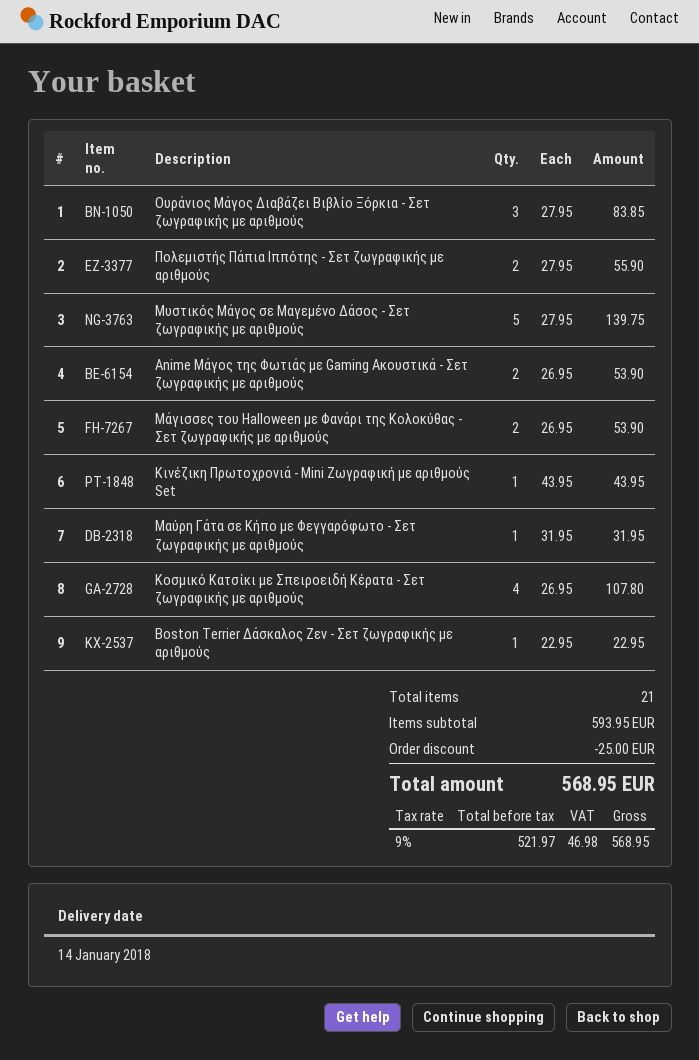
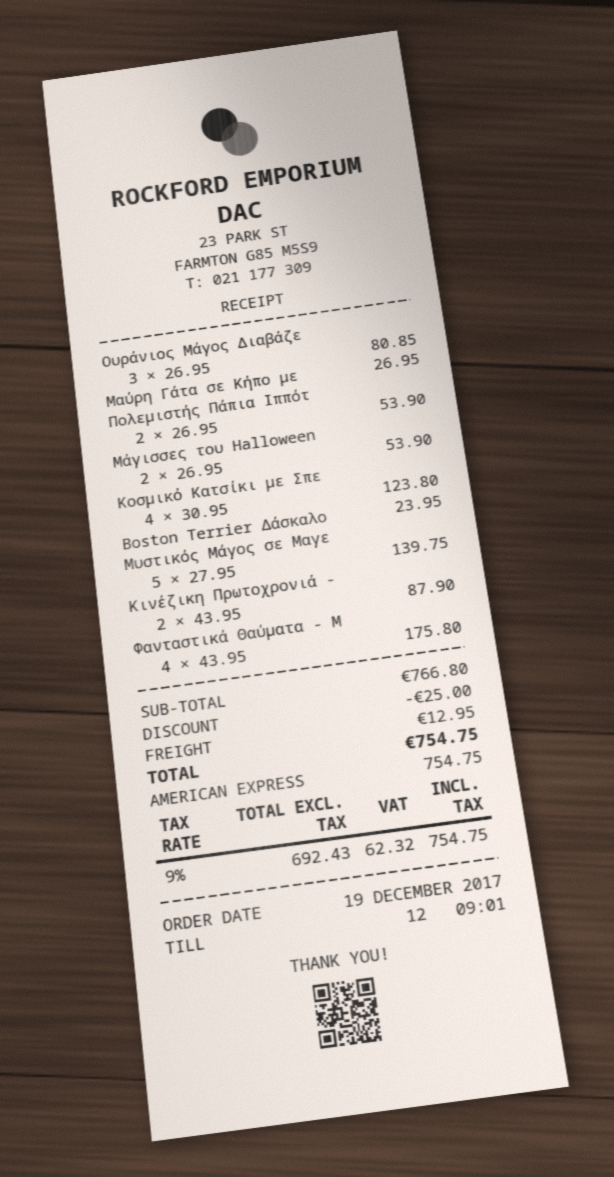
Ουράνιος Μάγος Διαβάζει Βιβλίο Ξόρκια - Σετ ζωγραφικής με αριθμούς: 3 x 27.95 = 83.85 -> 3 x 26.95 = 80.85
Πολεμιστής Πάπια Ιππότης - Σετ ζωγραφικής με αριθμούς: 2 x 27.95 = 55.90 -> 2 x 26.95 = 53.90
Anime Μάγος της Φωτιάς με Gaming Ακουστικά - Σετ ζωγραφικής με αριθμούς: 2 x 26.95 = 53.90 -> none
Κινέζικη Πρωτοχρονιά - Mini Ζωγραφική με αριθμούς Set: 1 x 43.95 = 43.95 -> 2 x 43.95 = 87.90
Μαύρη Γάτα σε Κήπο με Φεγγαρόφωτο - Σετ ζωγραφικής με αριθμούς: 1 x 31.95 = 31.95 -> 1 x 26.95 = 26.95
Κοσμικό Κατσίκι με Σπειροειδή Κέρατα - Σετ ζωγραφικής με αριθμούς: 4 x 26.95 = 107.80 -> 4 x 30.95 = 123.80
Boston Terrier Δάσκαλος Ζεν - Σετ ζωγραφικής με αριθμούς: 1 x 22.95 = 22.95 -> 1 x 23.95 = 23.95
Φανταστικά Θαύματα - Μ: none -> 4 x 43.95 = 175.80
subtotal: 593.95 -> 766.80
shipping: none -> 12.95
net: 521.97 -> 692.43
tax: 9% = 46.98 -> 9% = 62.32
total: 568.95 -> 754.75

